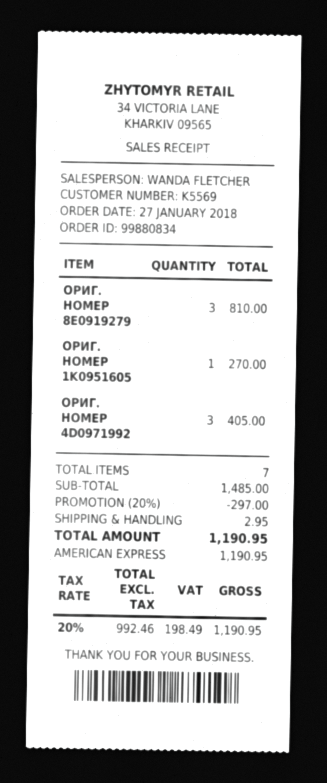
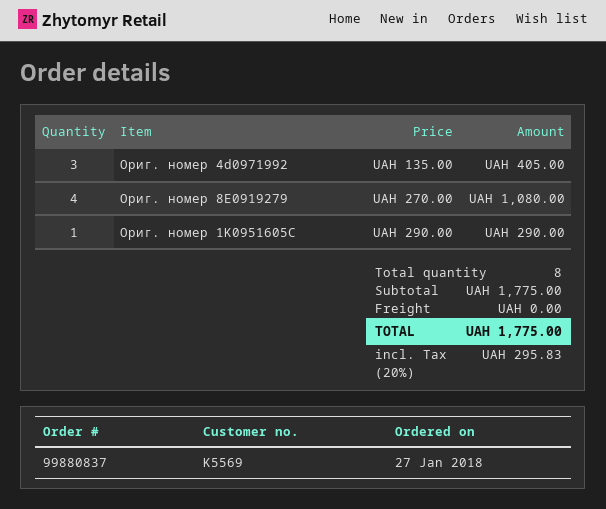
order number: 99880834 -> 99880837
ОРИГ. НОМЕР 8E0919279: 3 for 810.00 -> 4 for 1080.00
ОРИГ. НОМЕР 1K0951605: 1 for 270.00 -> 1 for 290.00
total quantity: 7 -> 8
subtotal: 1485.00 -> 1775.00
discount: 20% = 297.00 -> none
shipping: 2.95 -> 0.00
tax: 20% = 198.49 -> 20% = 295.83
total: 1190.95 -> 1775.00

